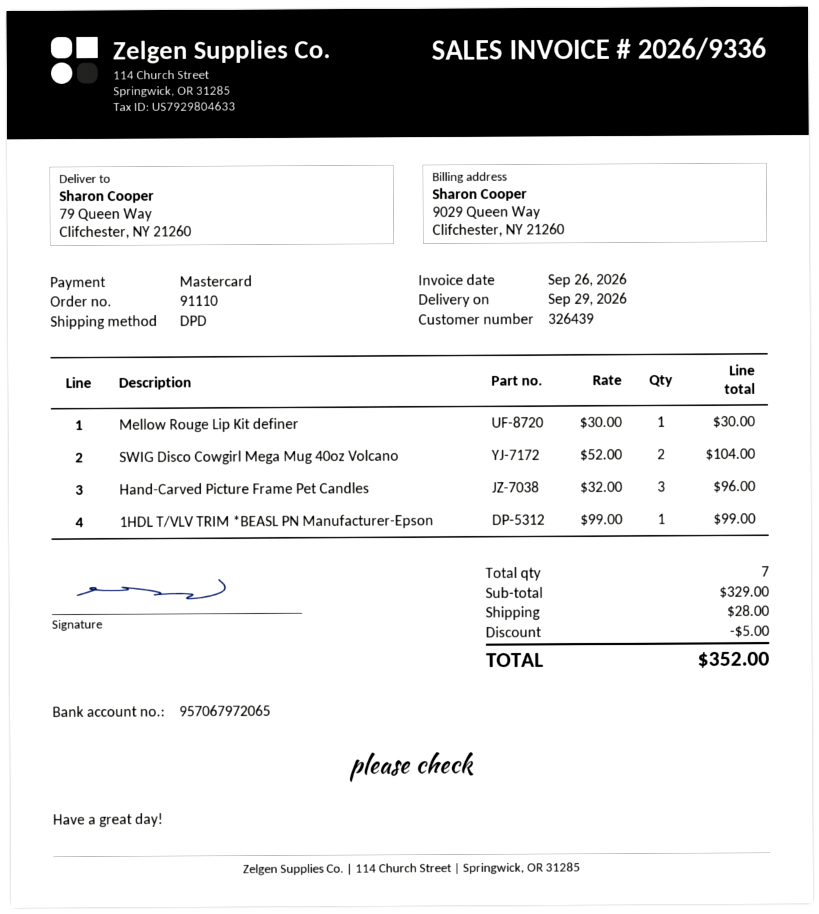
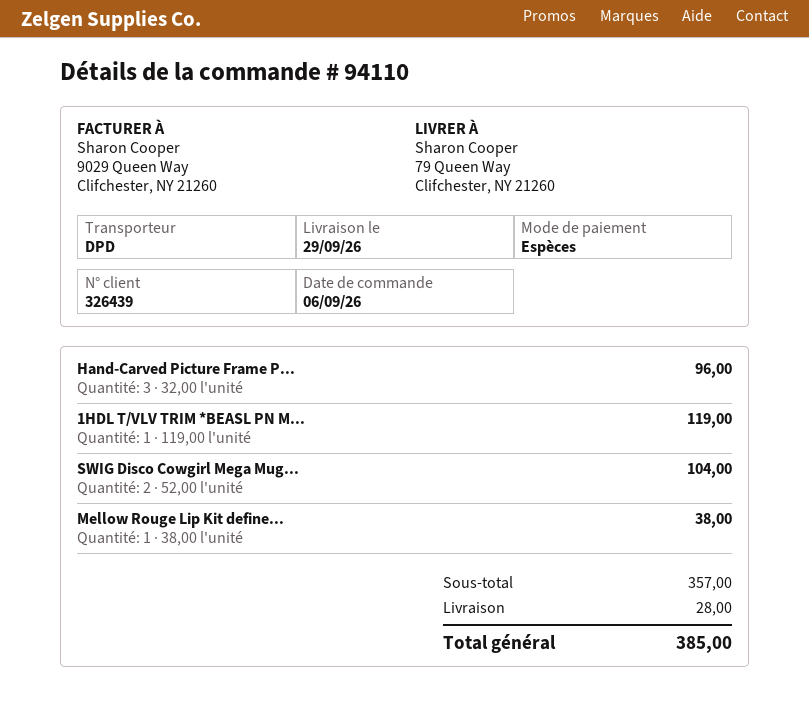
order number: 91110 -> 94110
payment method: Mastercard -> cash
Mellow Rouge Lip Kit definer: 1 x 30.00 = 30.00 -> 1 x 38.00 = 38.00
1HDL T/VLV TRIM *BEASL PN Manufacturer-Epson: 1 x 99.00 = 99.00 -> 1 x 119.00 = 119.00
subtotal: 329.00 -> 357.00
discount: 5.00 -> none
total: 352.00 -> 385.00

